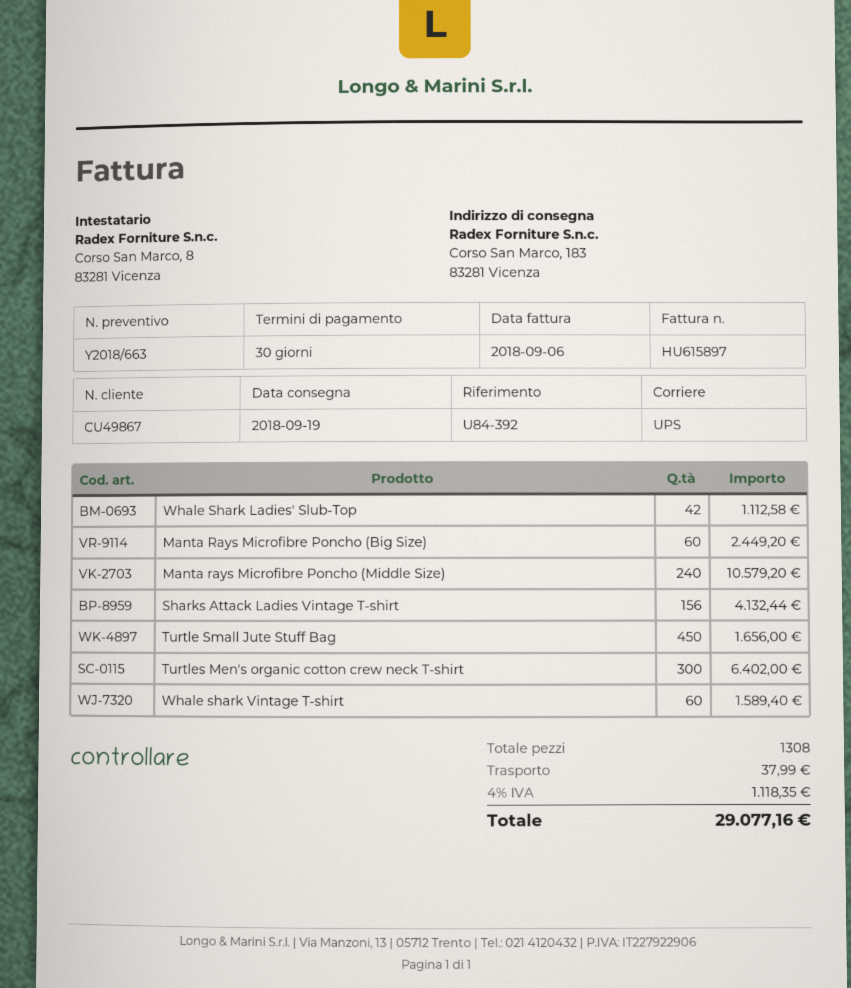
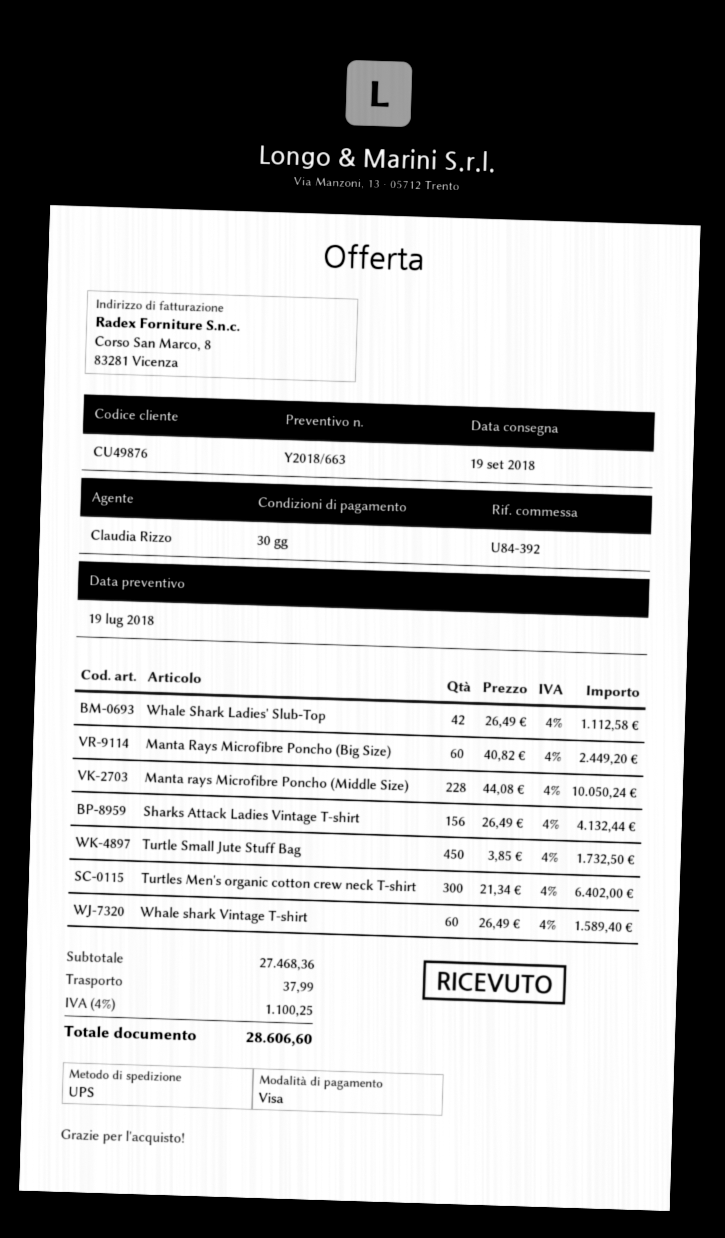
customer number: CU49867 -> CU49876
Manta rays Microfibre Poncho (Middle Size): 240 for 10579.20 -> 228 for 10050.24
Turtle Small Jute Stuff Bag: 450 for 1656.00 -> 450 for 1732.50
tax: 4% = 1118.35 -> 4% = 1100.25
total: 29077.16 -> 28606.60

